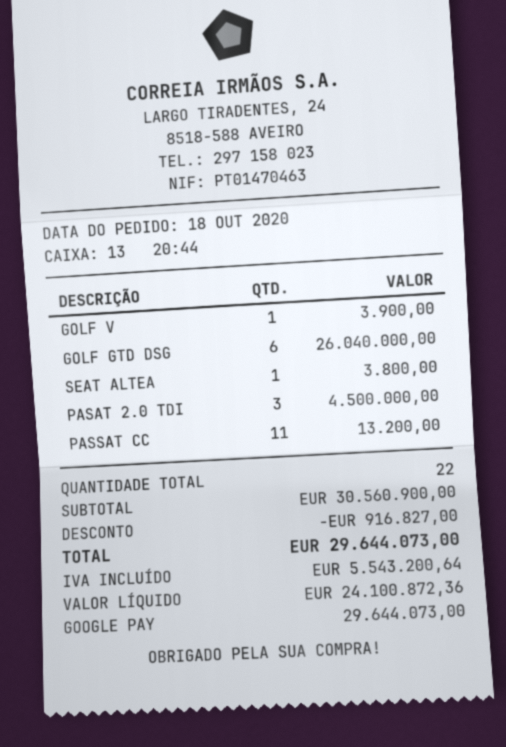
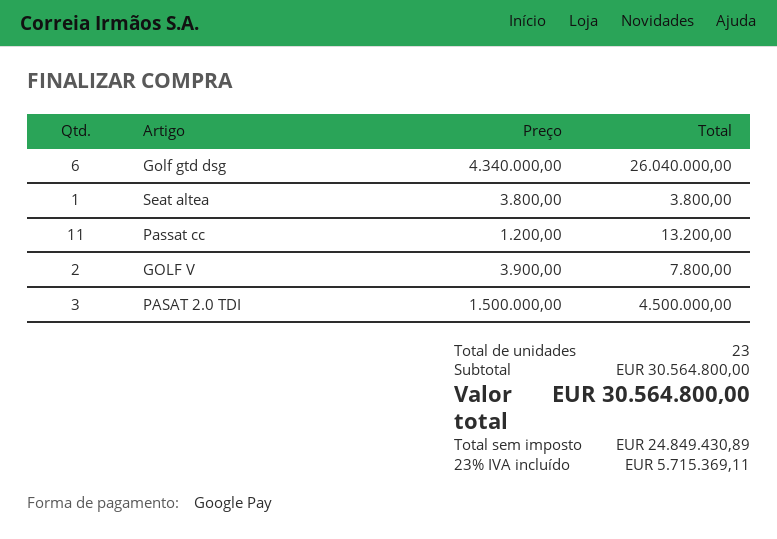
GOLF V: 1 for 3900.00 -> 2 for 7800.00
total quantity: 22 -> 23
subtotal: 30560900.00 -> 30564800.00
discount: 916827.00 -> none
net: 24100872.36 -> 24849430.89
tax: 5543200.64 -> 5715369.11
total: 29644073.00 -> 30564800.00

